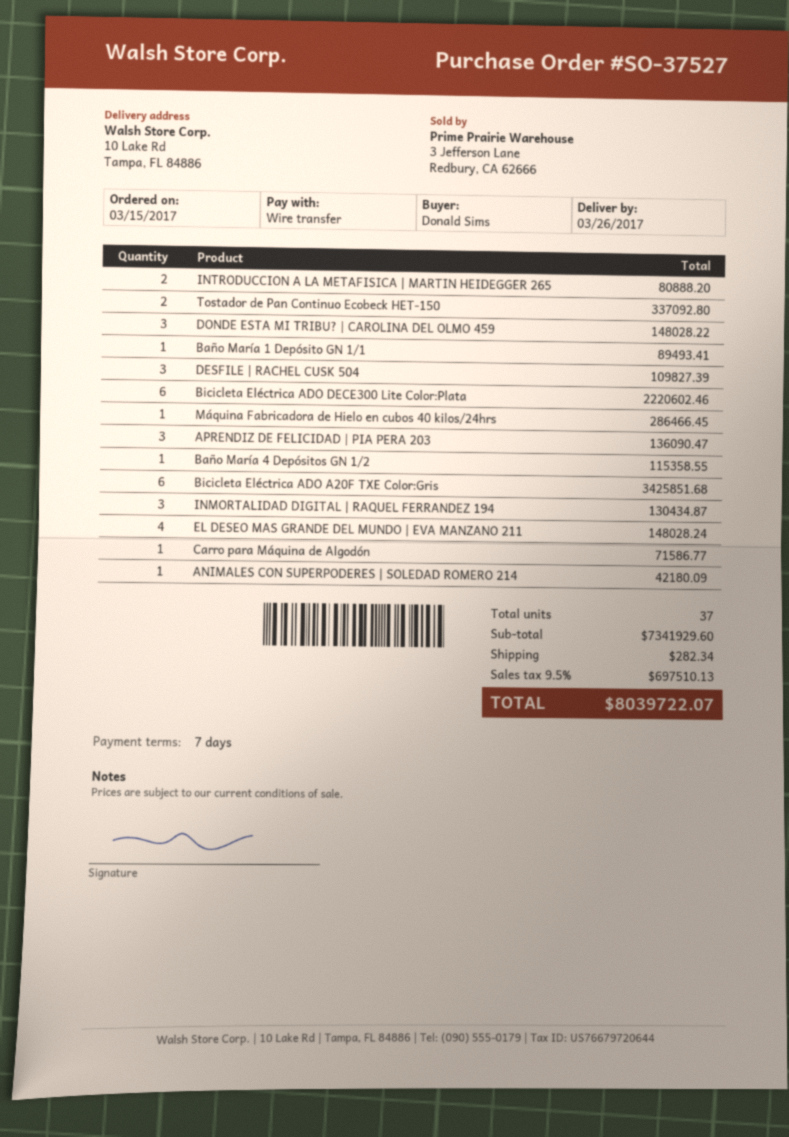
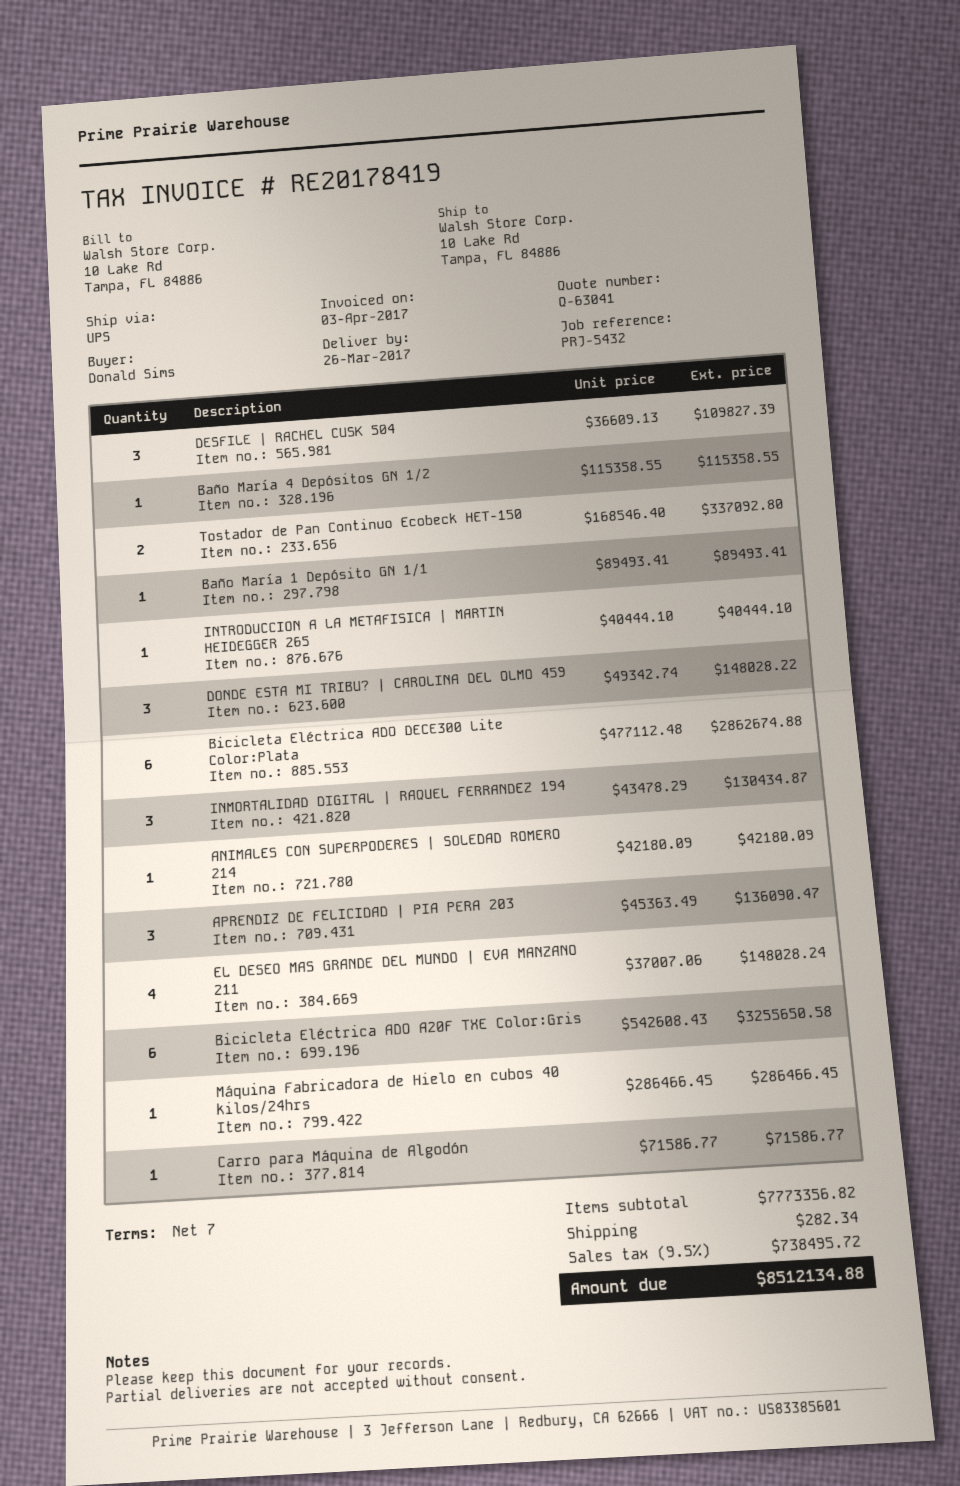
INTRODUCCION A LA METAFISICA | MARTIN HEIDEGGER 265: 2 for 80888.20 -> 1 for 40444.10
Bicicleta Eléctrica ADO DECE300 Lite Color:Plata: 6 for 2220602.46 -> 6 for 2862674.88
Bicicleta Eléctrica ADO A20F TXE Color:Gris: 6 for 3425851.68 -> 6 for 3255650.58
subtotal: 7341929.60 -> 7773356.82
tax: 9.5% = 697510.13 -> 9.5% = 738495.72
total: 8039722.07 -> 8512134.88

